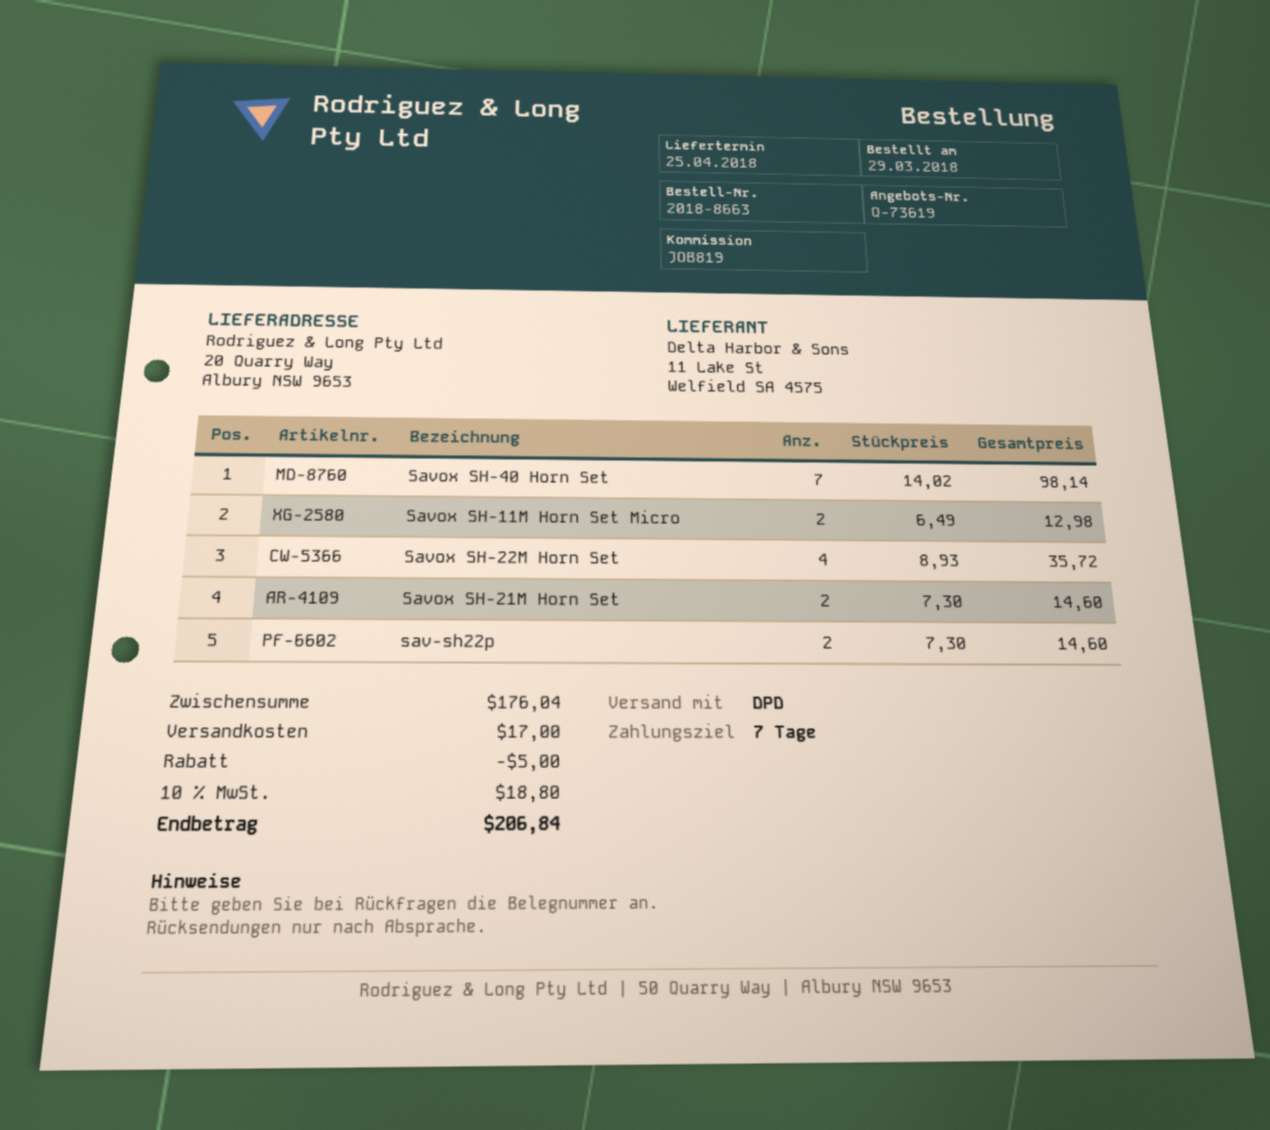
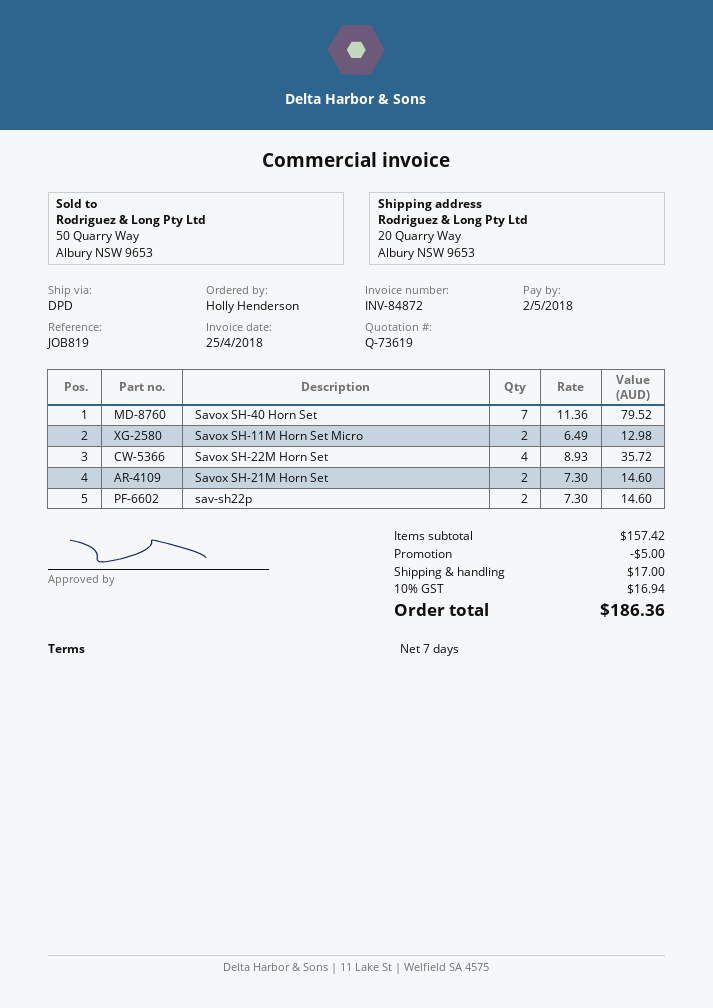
Savox SH-40 Horn Set: 7 x 14.02 = 98.14 -> 7 x 11.36 = 79.52
subtotal: 176.04 -> 157.42
tax: 10% = 18.80 -> 10% = 16.94
total: 206.84 -> 186.36

